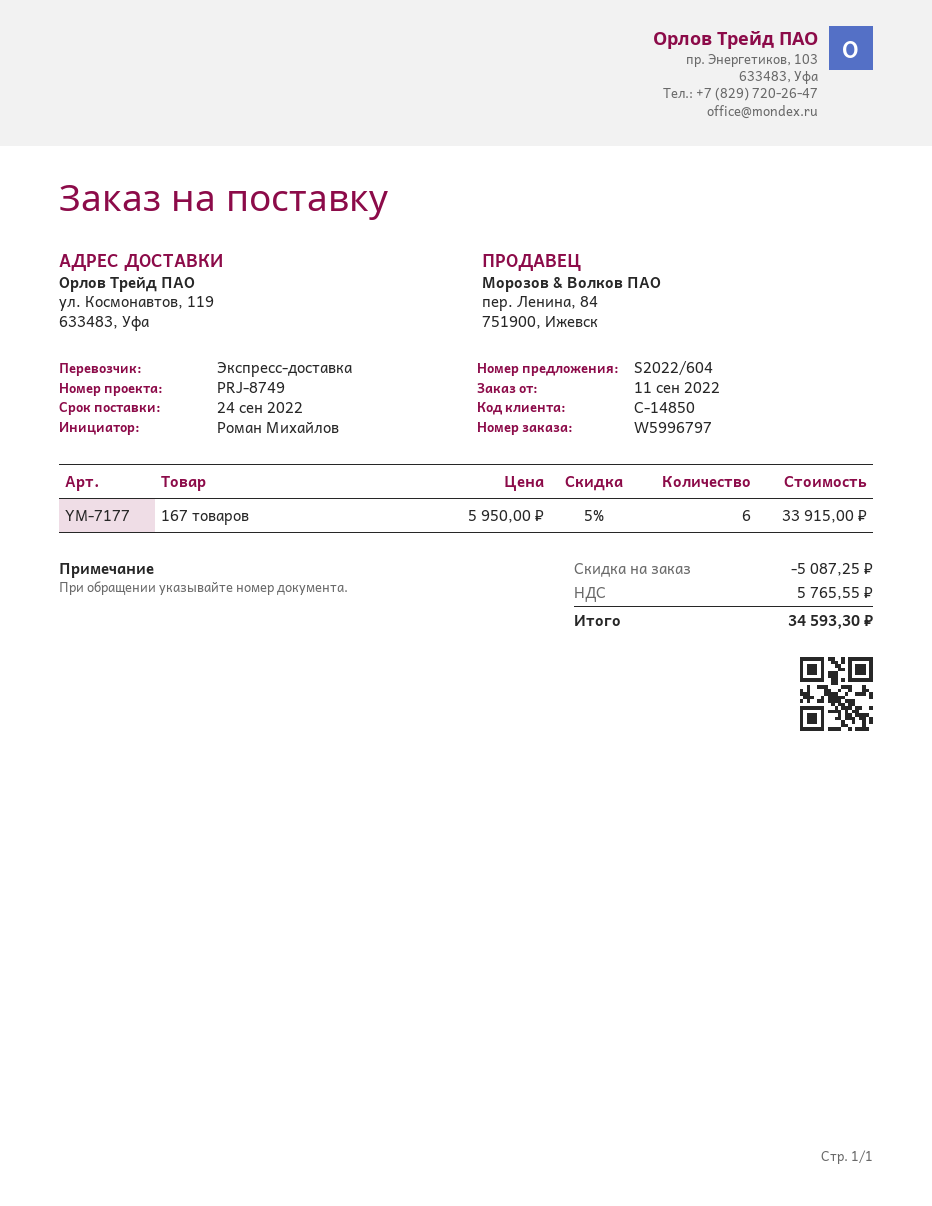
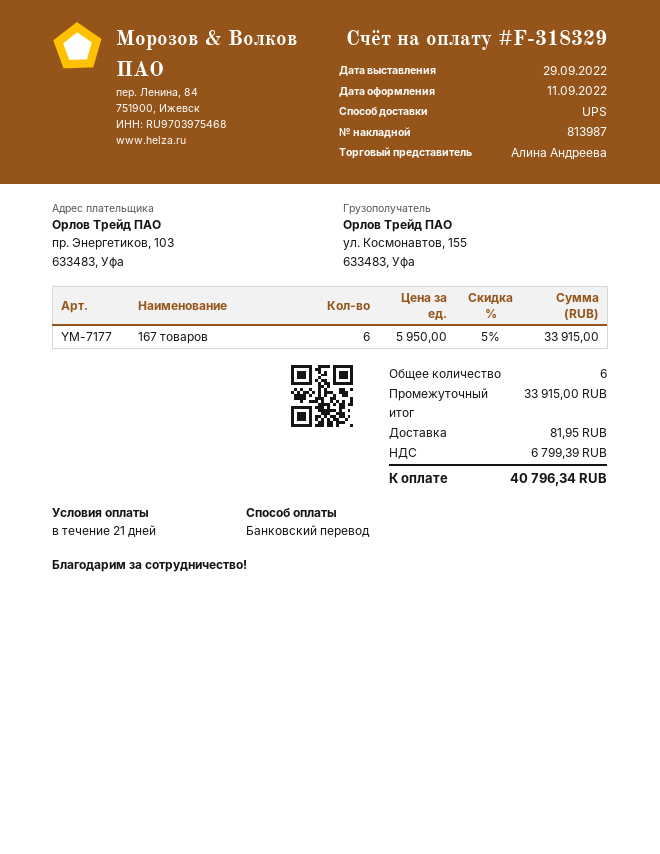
shipping method: express -> UPS
ship to: ул. Космонавтов, 119, 633483, Уфа -> ул. Космонавтов, 155, 633483, Уфа
discount: 5087.25 -> none
shipping: none -> 81.95
tax: 5765.55 -> 6799.39
total: 34593.30 -> 40796.34

